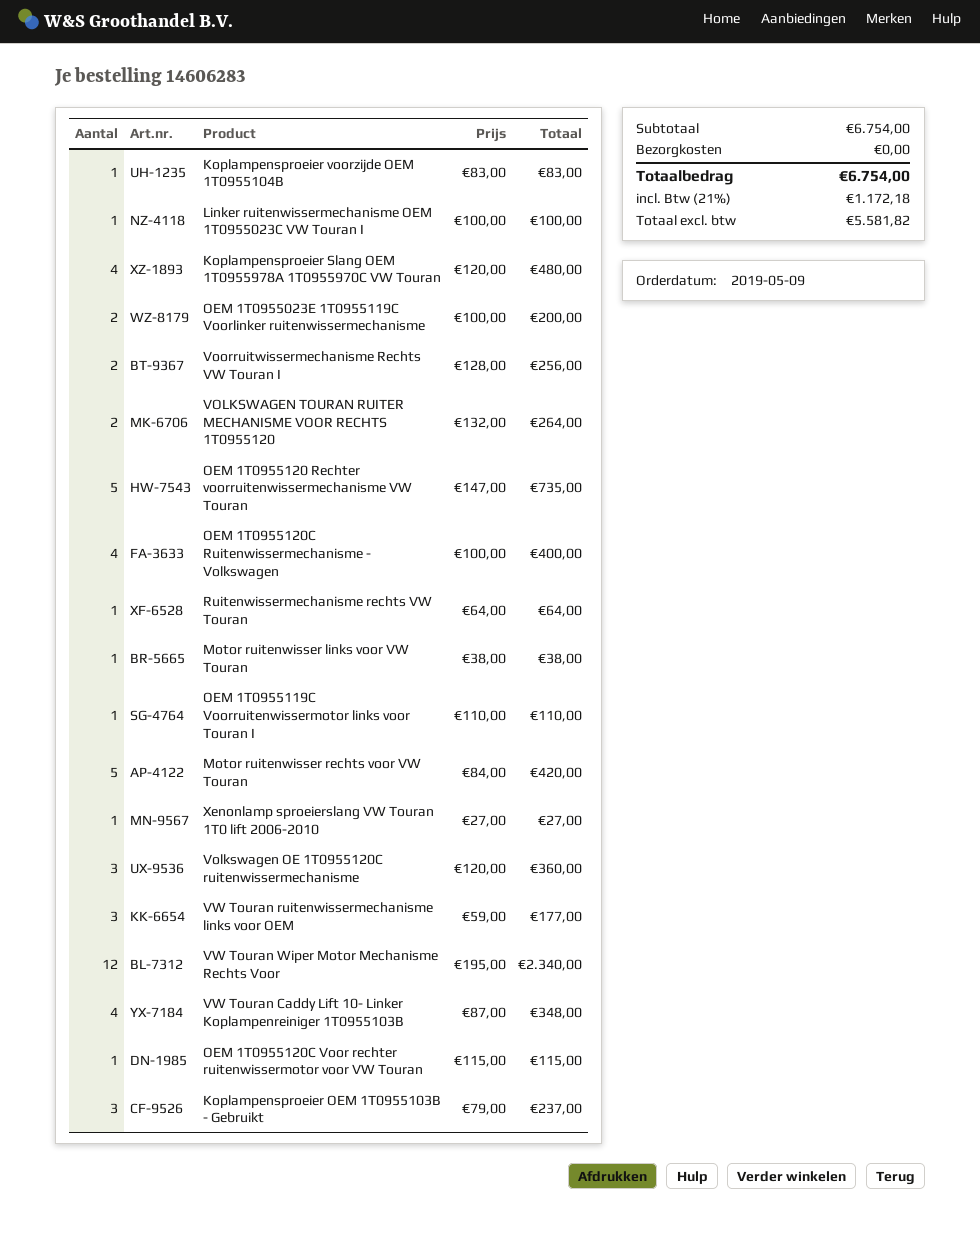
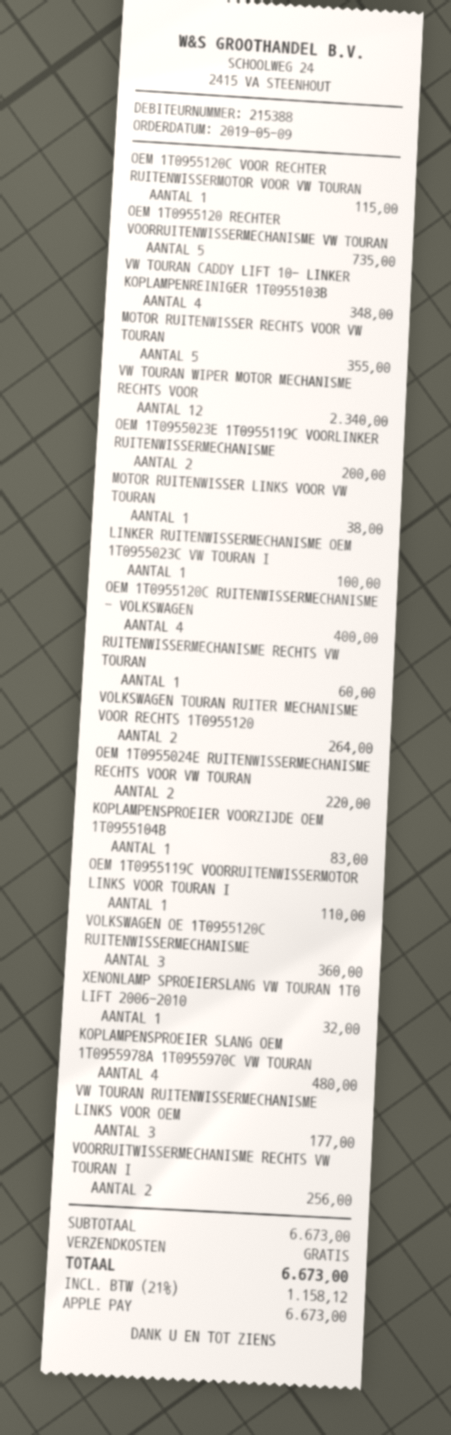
Ruitenwissermechanisme rechts VW Touran: 1 for 64.00 -> 1 for 60.00
Motor ruitenwisser rechts voor VW Touran: 5 for 420.00 -> 5 for 355.00
Xenonlamp sproeierslang VW Touran 1T0 lift 2006-2010: 1 for 27.00 -> 1 for 32.00
Koplampensproeier OEM 1T0955103B - Gebruikt: 3 for 237.00 -> none
OEM 1T0955024E RUITENWISSERMECHANISME RECHTS VOOR VW TOURAN: none -> 2 for 220.00
subtotal: 6754.00 -> 6673.00
tax: 21% = 1172.18 -> 21% = 1158.12
total: 6754.00 -> 6673.00

